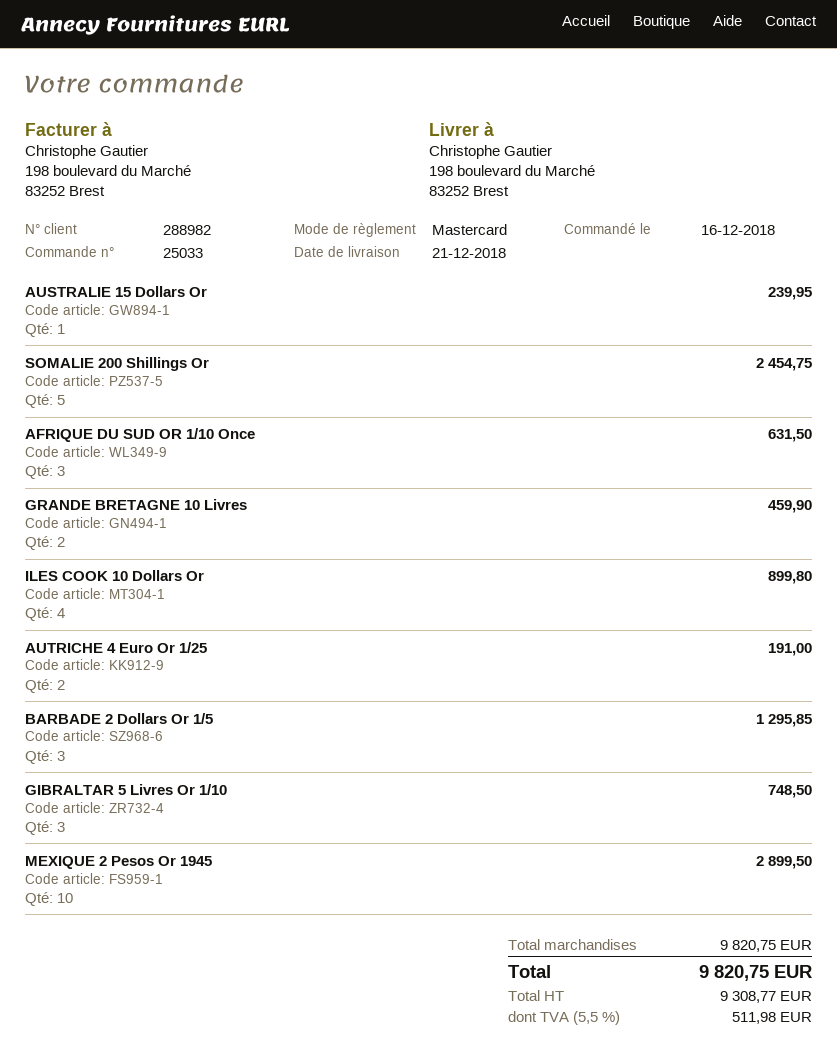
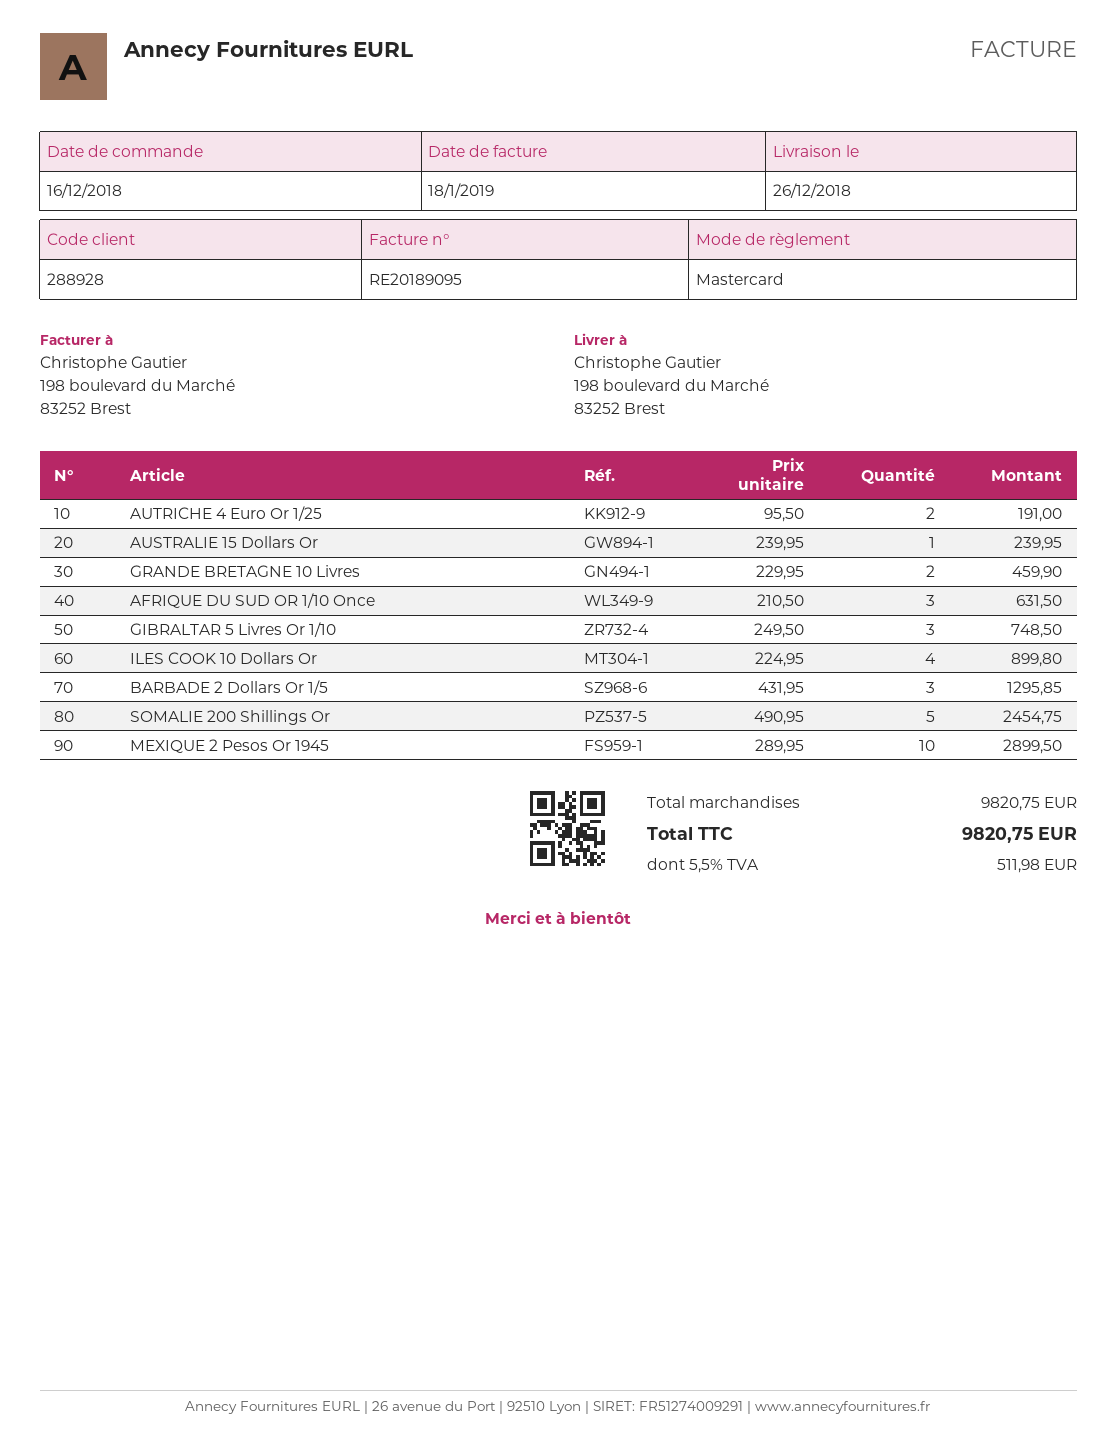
delivery date: 2018-12-21 -> 2018-12-26
customer number: 288982 -> 288928

